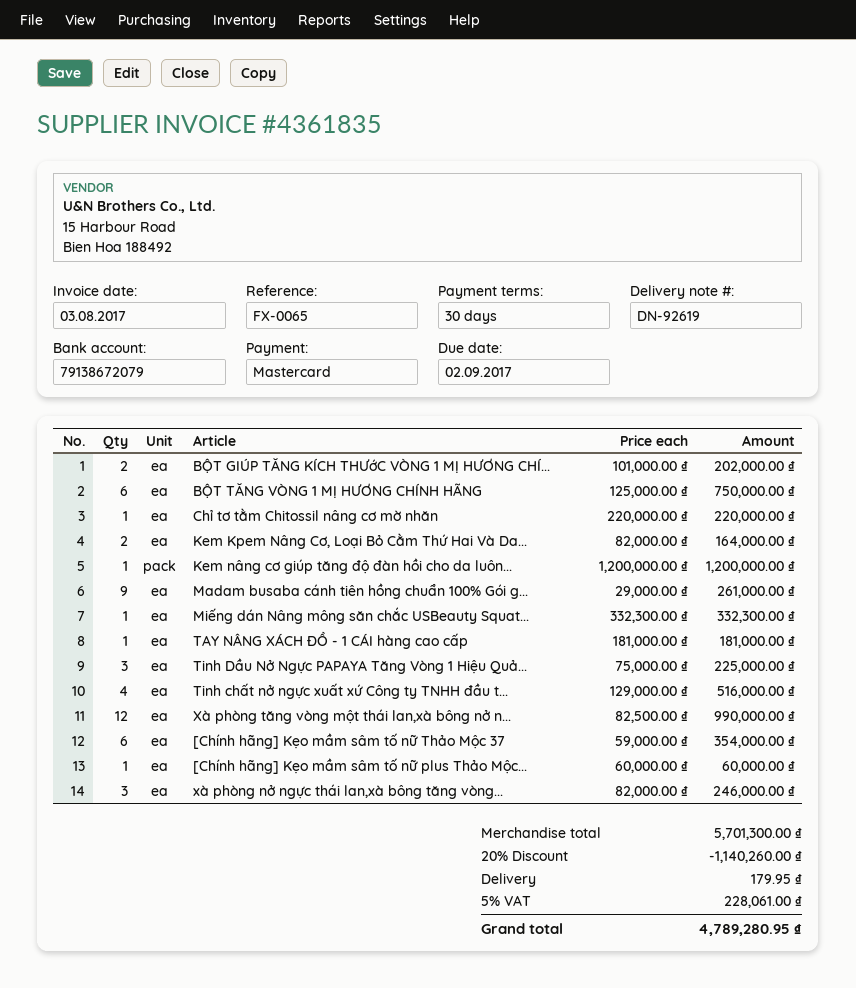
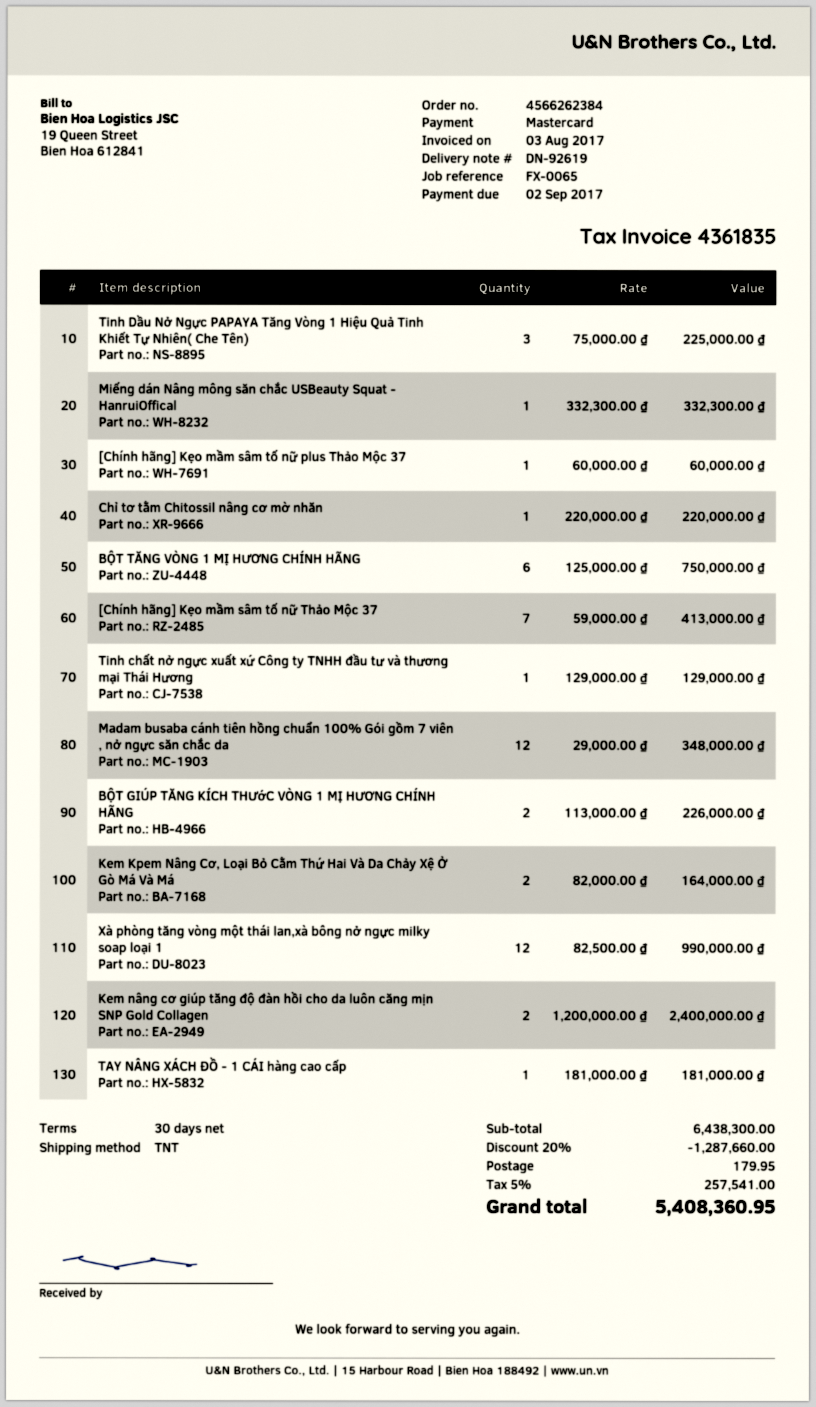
BỘT GIÚP TĂNG KÍCH THƯớC VÒNG 1 MỊ HƯƠNG CHÍ...: 2 x 101000.00 = 202000.00 -> 2 x 113000.00 = 226000.00
Kem nâng cơ giúp tăng độ đàn hồi cho da luôn...: 1 x 1200000.00 = 1200000.00 -> 2 x 1200000.00 = 2400000.00
Madam busaba cánh tiên hồng chuẩn 100% Gói g...: 9 x 29000.00 = 261000.00 -> 12 x 29000.00 = 348000.00
Tinh chất nở ngực xuất xứ Công ty TNHH đầu t...: 4 x 129000.00 = 516000.00 -> 1 x 129000.00 = 129000.00
[Chính hãng] Kẹo mầm sâm tố nữ Thảo Mộc 37: 6 x 59000.00 = 354000.00 -> 7 x 59000.00 = 413000.00
xà phòng nở ngực thái lan,xà bông tăng vòng...: 3 x 82000.00 = 246000.00 -> none
subtotal: 5701300.00 -> 6438300.00
discount: 20% = 1140260.00 -> 20% = 1287660.00
tax: 5% = 228061.00 -> 5% = 257541.00
total: 4789280.95 -> 5408360.95

